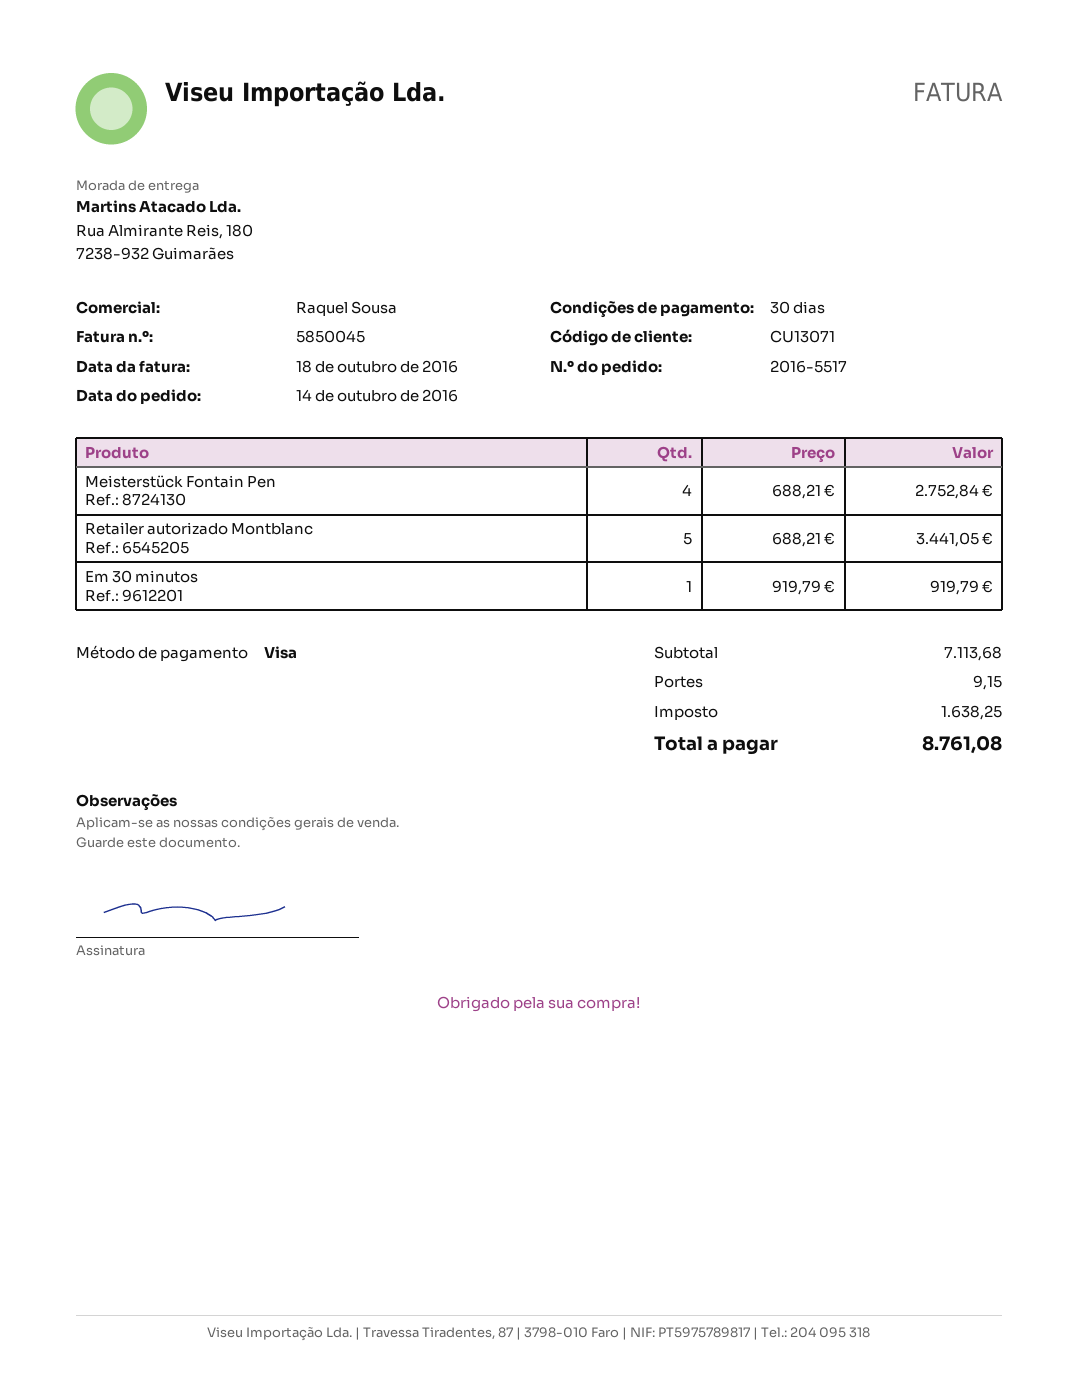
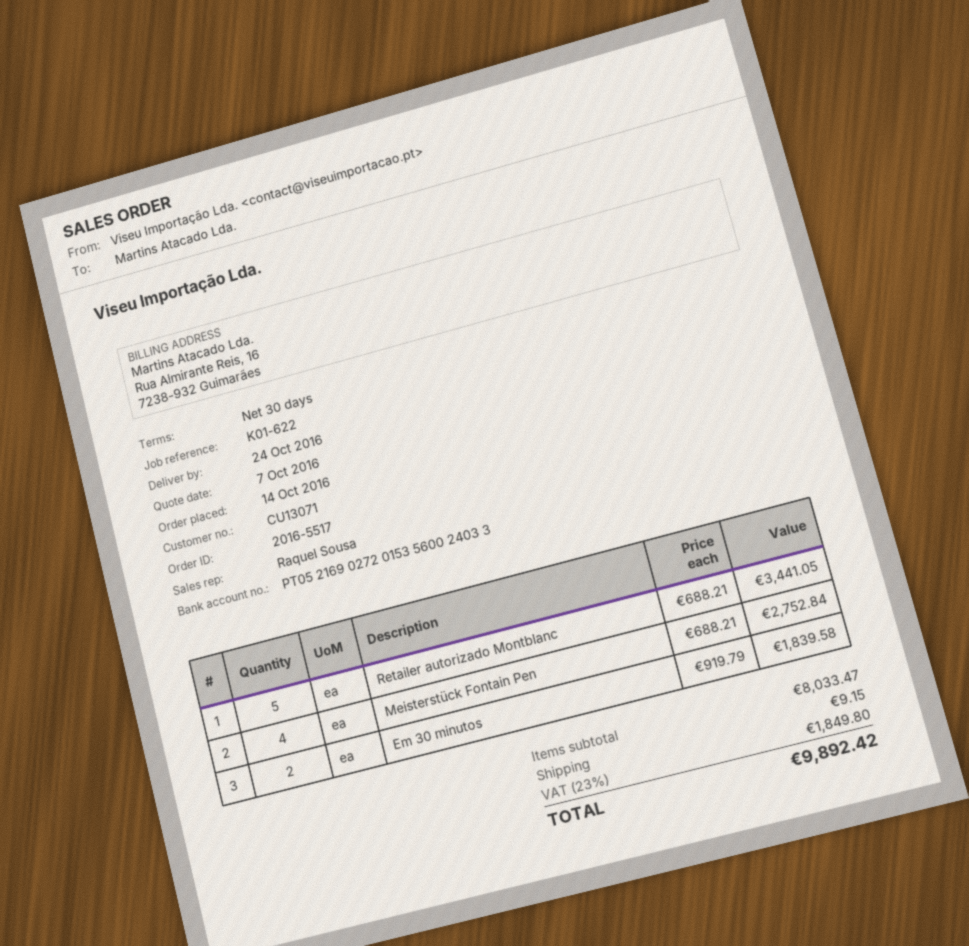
Em 30 minutos: 1 x 919.79 = 919.79 -> 2 x 919.79 = 1839.58
subtotal: 7113.68 -> 8033.47
tax: 1638.25 -> 1849.80
total: 8761.08 -> 9892.42

